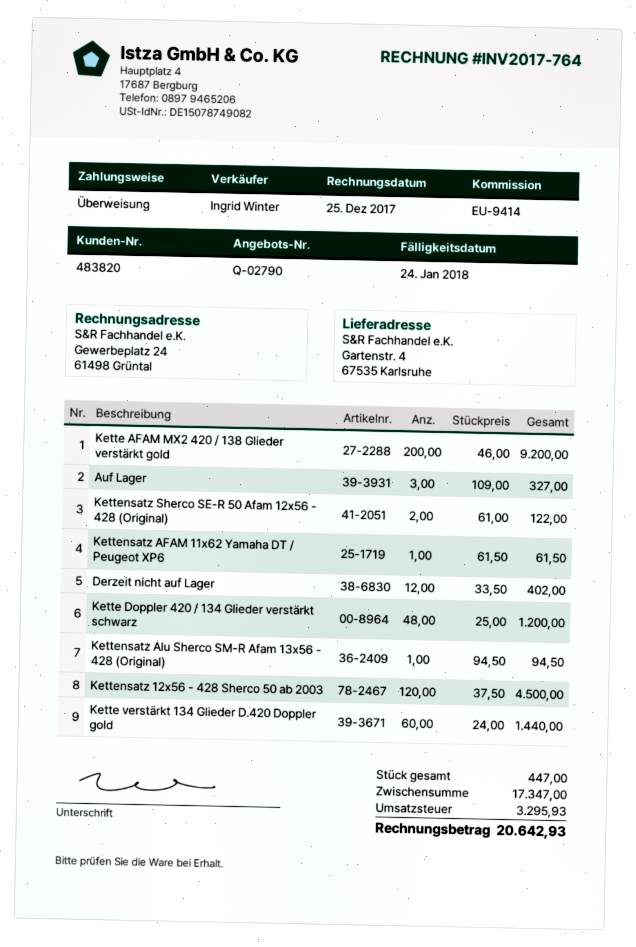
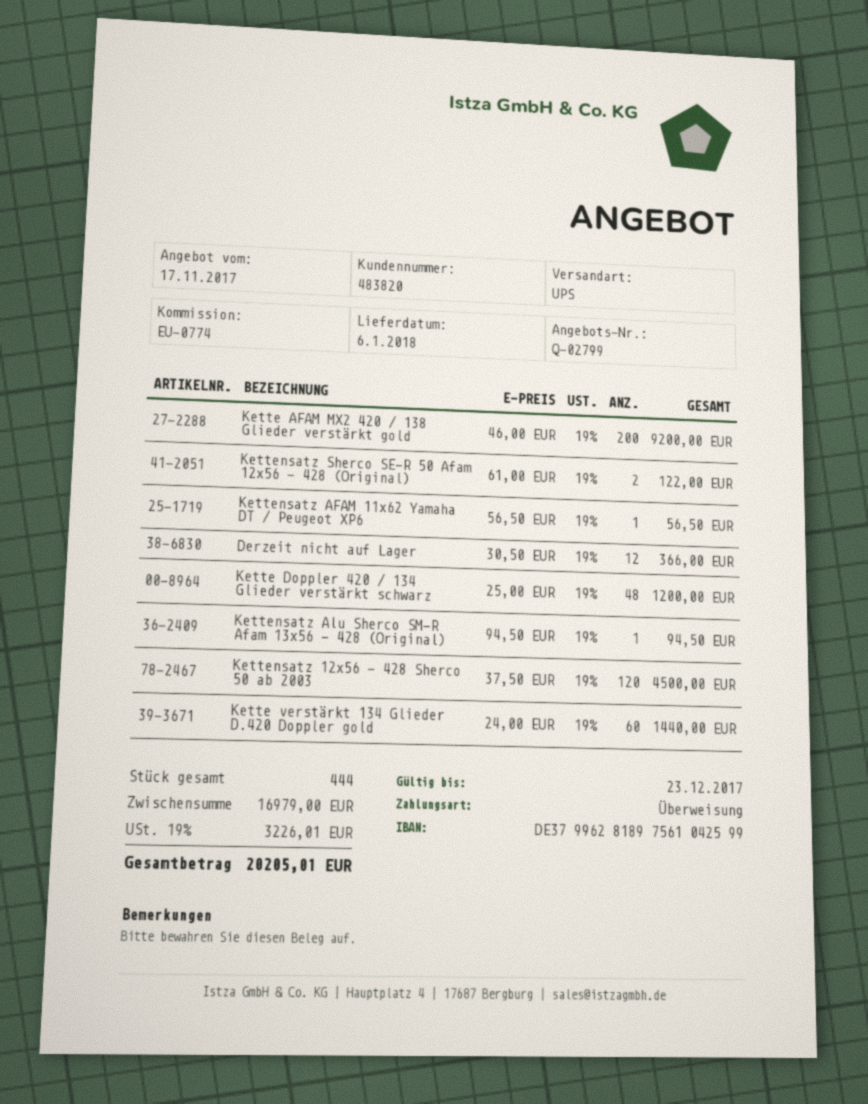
quote number: Q-02790 -> Q-02799
reference: EU-9414 -> EU-0774
Auf Lager: 3 x 109.00 = 327.00 -> none
Kettensatz AFAM 11x62 Yamaha DT / Peugeot XP6: 1 x 61.50 = 61.50 -> 1 x 56.50 = 56.50
Derzeit nicht auf Lager: 12 x 33.50 = 402.00 -> 12 x 30.50 = 366.00
total quantity: 447 -> 444
subtotal: 17347.00 -> 16979.00
tax: 3295.93 -> 3226.01
total: 20642.93 -> 20205.01

